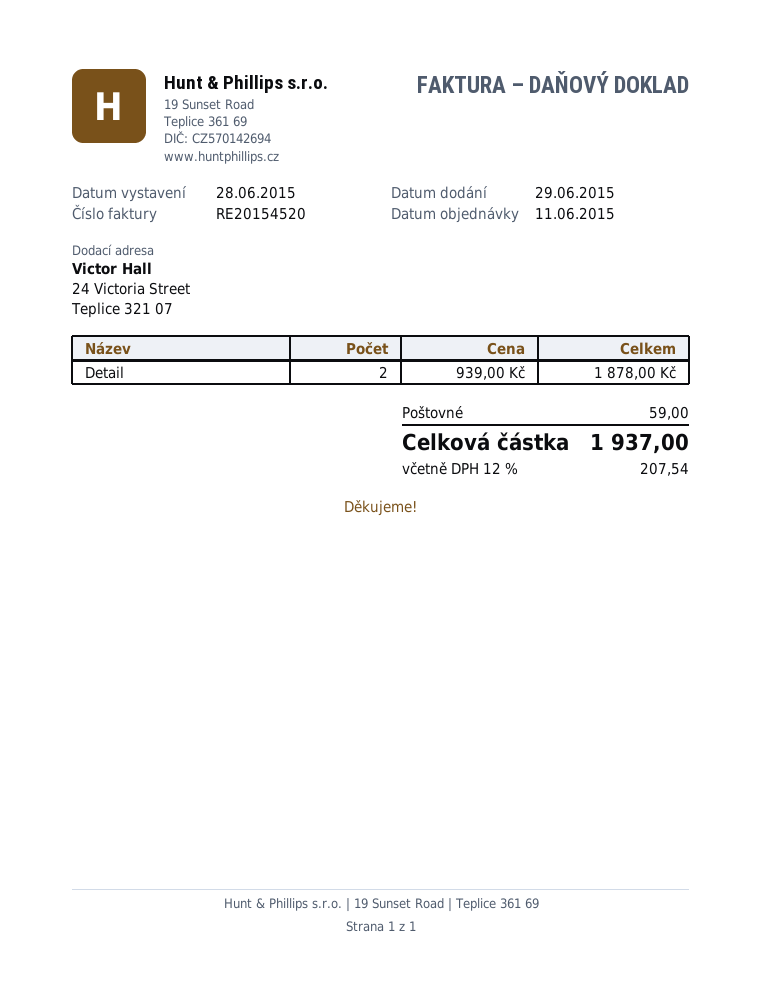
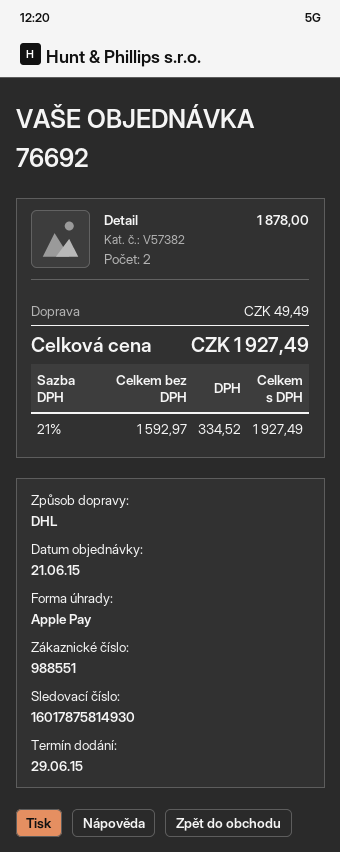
order date: 2015-06-11 -> 2015-06-21
shipping: 59.00 -> 49.49
tax: 12% = 207.54 -> 21% = 334.52
total: 1937.00 -> 1927.49

